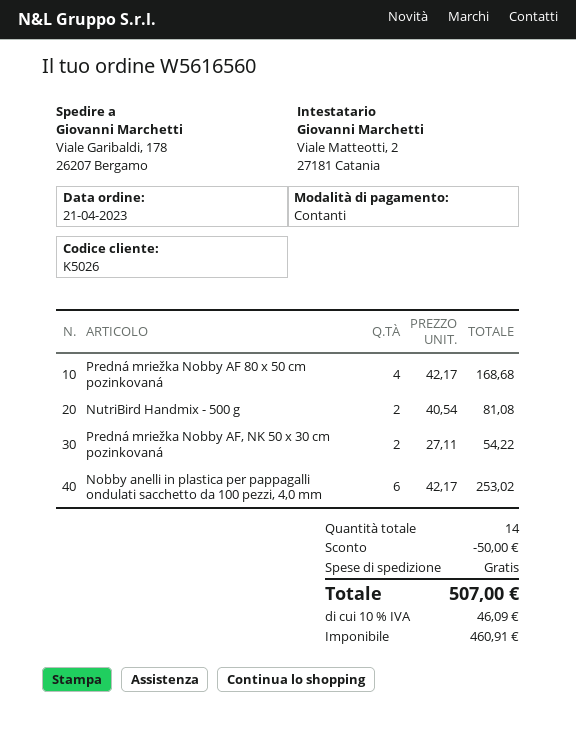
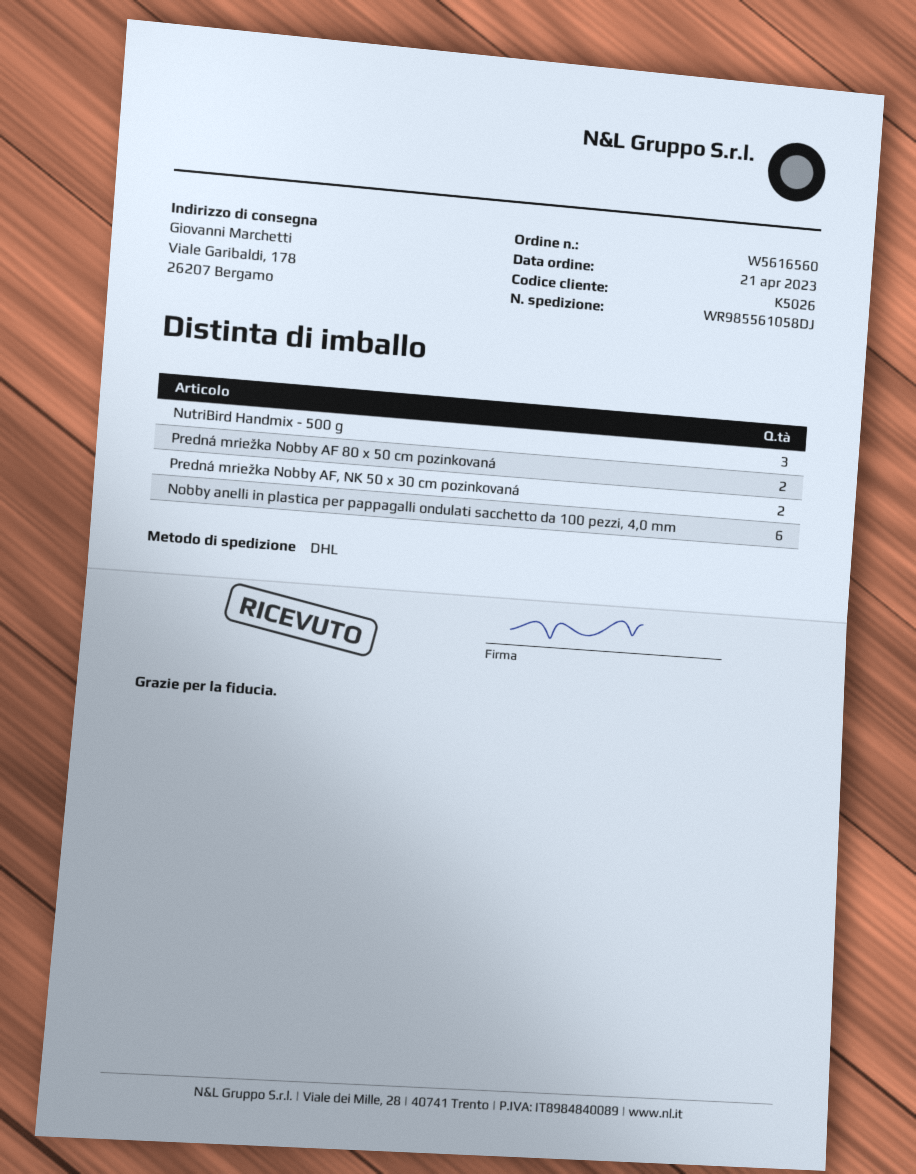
Predná mriežka Nobby AF 80 x 50 cm pozinkovaná: 4 -> 2
NutriBird Handmix - 500 g: 2 -> 3

